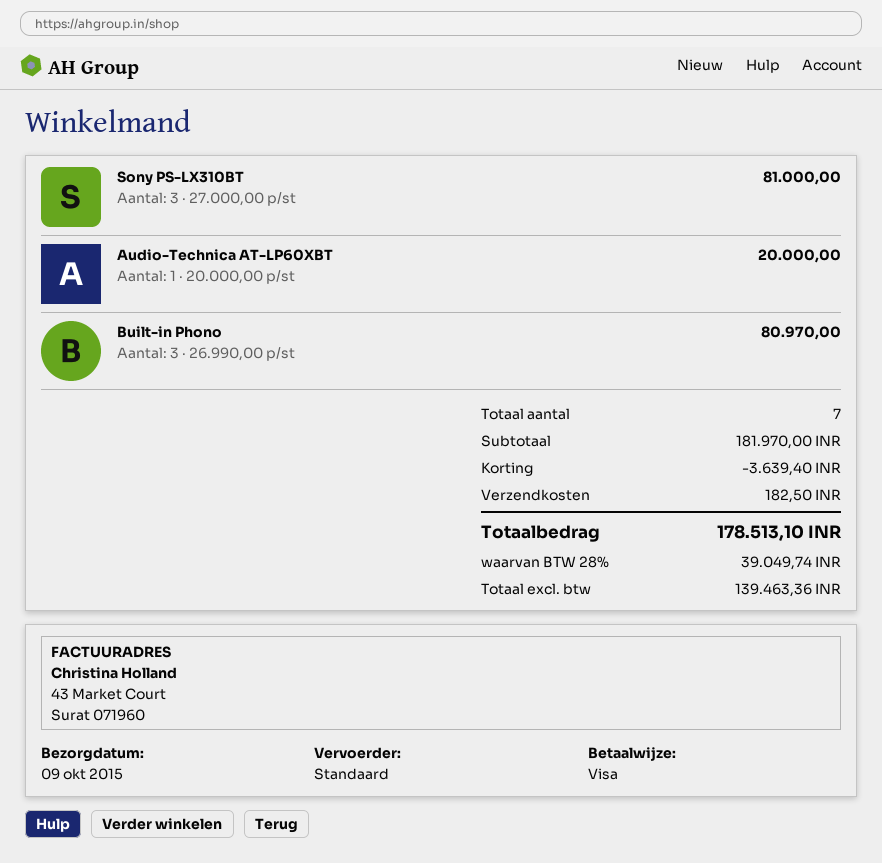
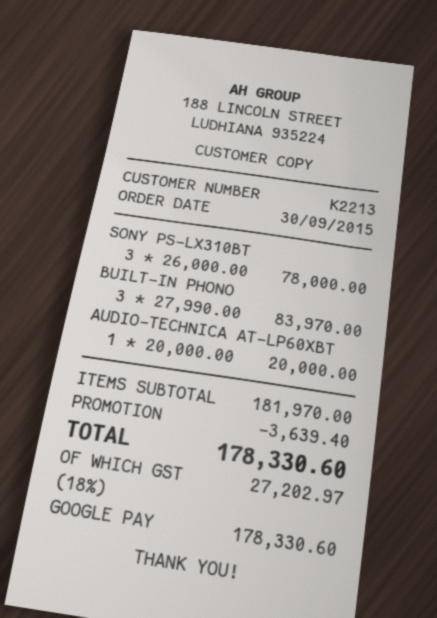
payment method: Visa -> Google Pay
Sony PS-LX310BT: 3 x 27000.00 = 81000.00 -> 3 x 26000.00 = 78000.00
Built-in Phono: 3 x 26990.00 = 80970.00 -> 3 x 27990.00 = 83970.00
shipping: 182.50 -> none
tax: 28% = 39049.74 -> 18% = 27202.97
total: 178513.10 -> 178330.60

